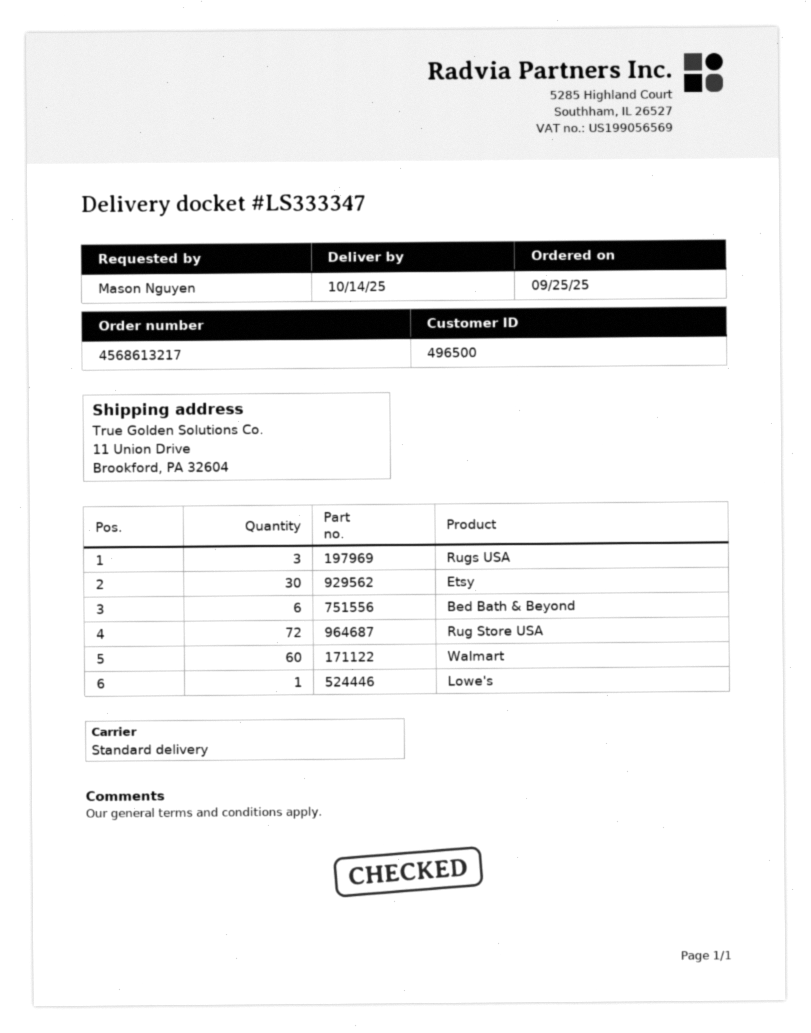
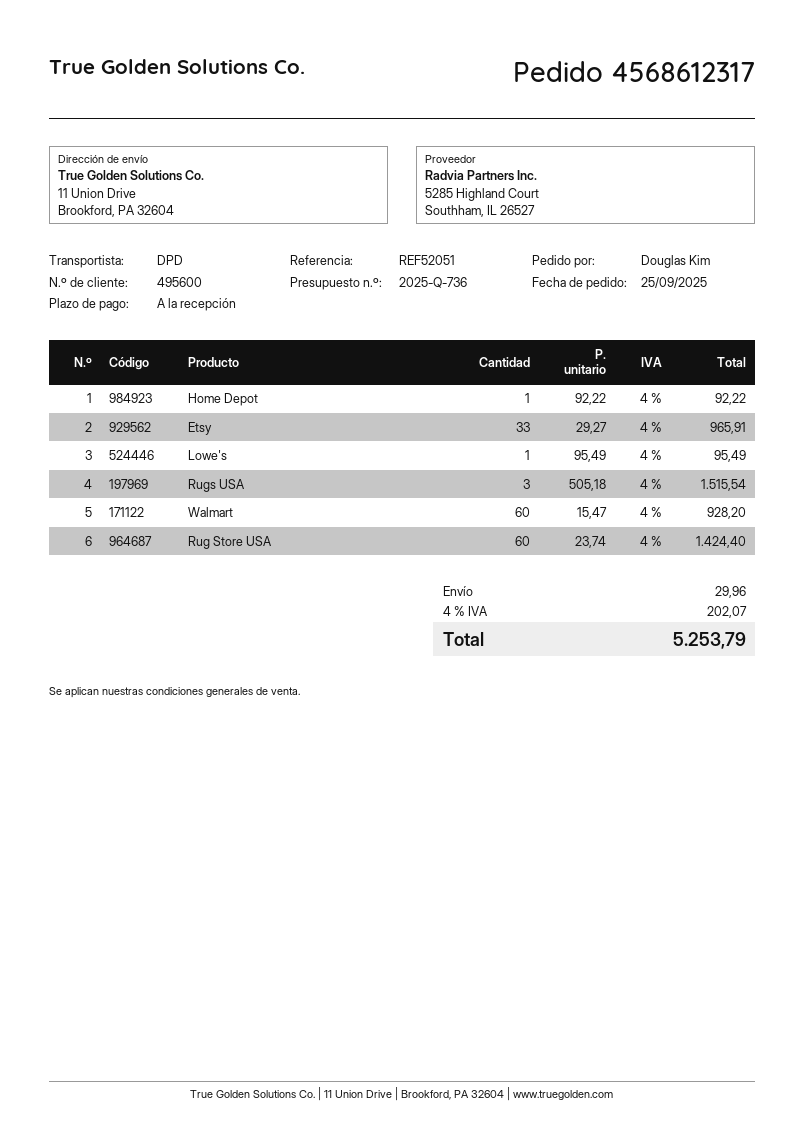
order number: 4568613217 -> 4568612317
customer number: 496500 -> 495600
ordered by: Mason Nguyen -> Douglas Kim
shipping method: standard -> DPD
Etsy: 30 -> 33
Bed Bath & Beyond: 6 -> none
Rug Store USA: 72 -> 60
Home Depot: none -> 1

